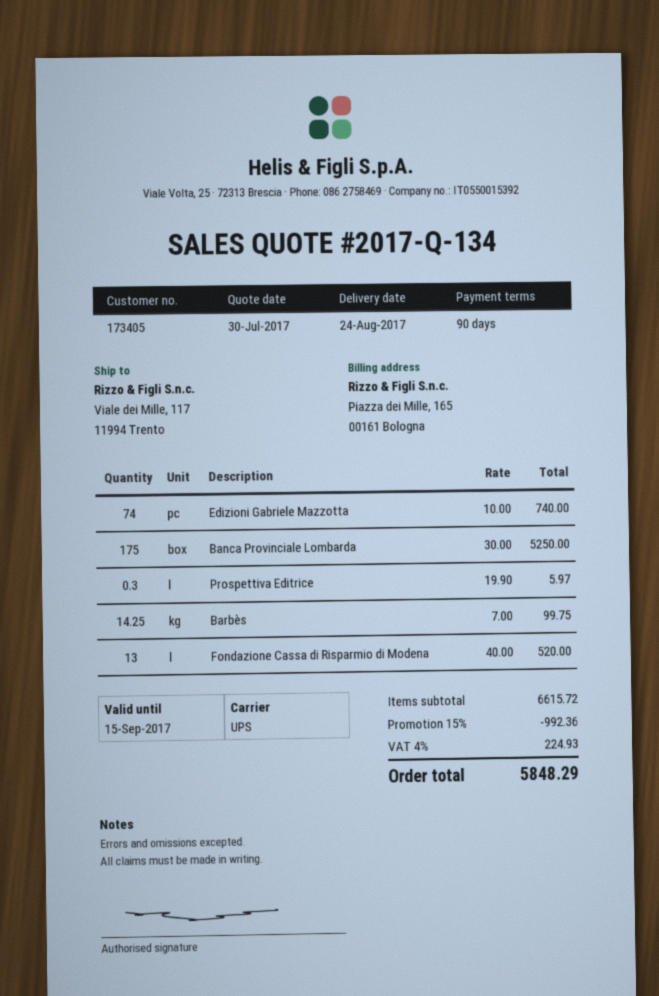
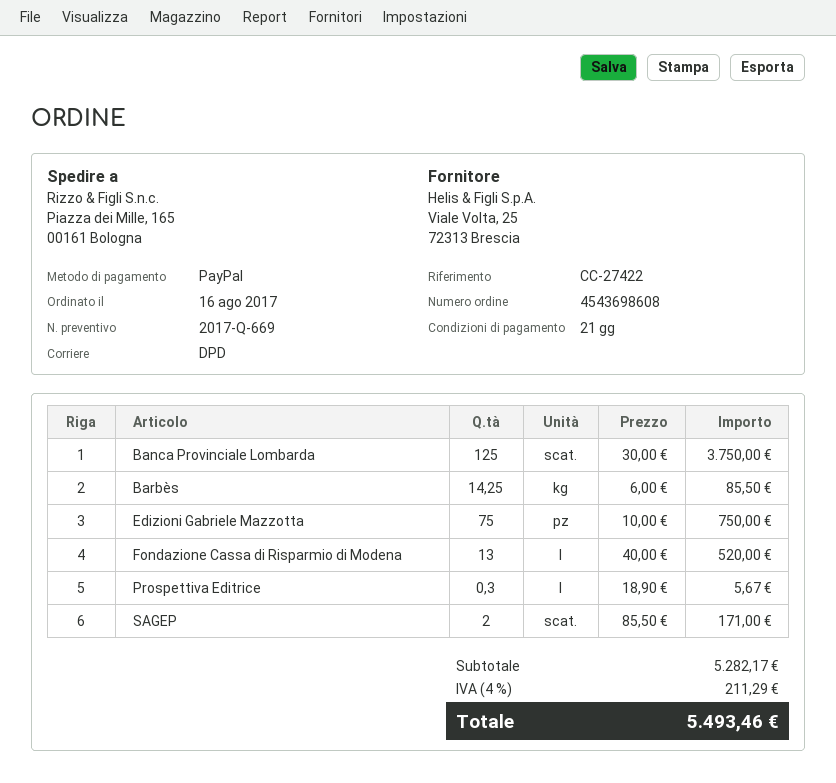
quote number: 2017-Q-134 -> 2017-Q-669
payment terms: 90 days -> 21 days
shipping method: UPS -> DPD
ship to: Viale dei Mille, 117, 11994 Trento -> Piazza dei Mille, 165, 00161 Bologna
Edizioni Gabriele Mazzotta: 74 x 10.00 = 740.00 -> 75 x 10.00 = 750.00
Banca Provinciale Lombarda: 175 x 30.00 = 5250.00 -> 125 x 30.00 = 3750.00
Prospettiva Editrice: 0.3 x 19.90 = 5.97 -> 0.3 x 18.90 = 5.67
Barbès: 14.25 x 7.00 = 99.75 -> 14.25 x 6.00 = 85.50
SAGEP: none -> 2 x 85.50 = 171.00
subtotal: 6615.72 -> 5282.17
discount: 15% = 992.36 -> none
tax: 4% = 224.93 -> 4% = 211.29
total: 5848.29 -> 5493.46

